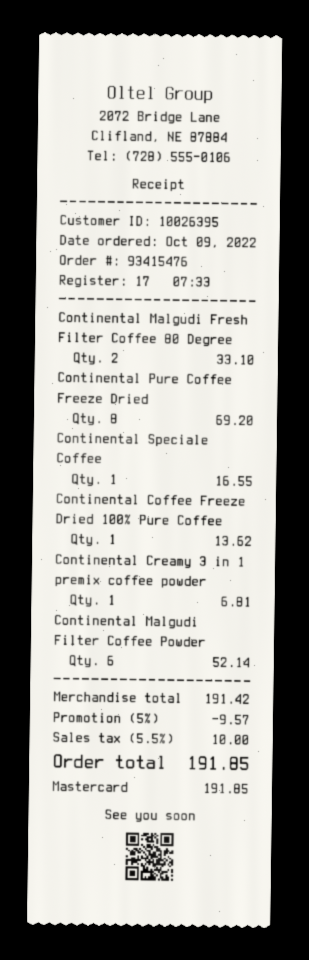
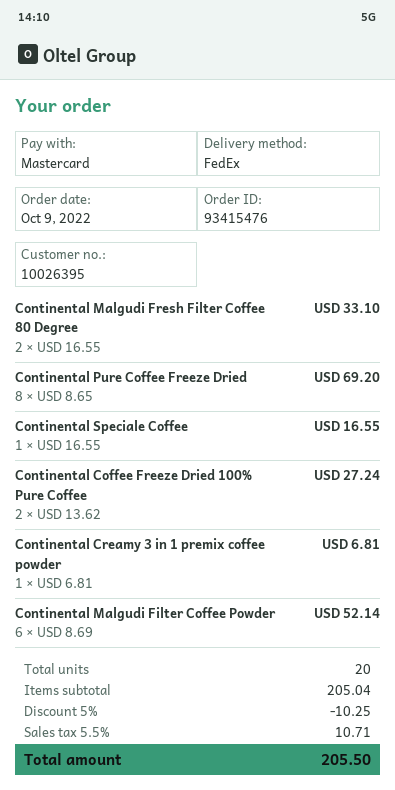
Continental Coffee Freeze Dried 100% Pure Coffee: 1 for 13.62 -> 2 for 27.24
subtotal: 191.42 -> 205.04
discount: 5% = 9.57 -> 5% = 10.25
tax: 5.5% = 10.00 -> 5.5% = 10.71
total: 191.85 -> 205.50

